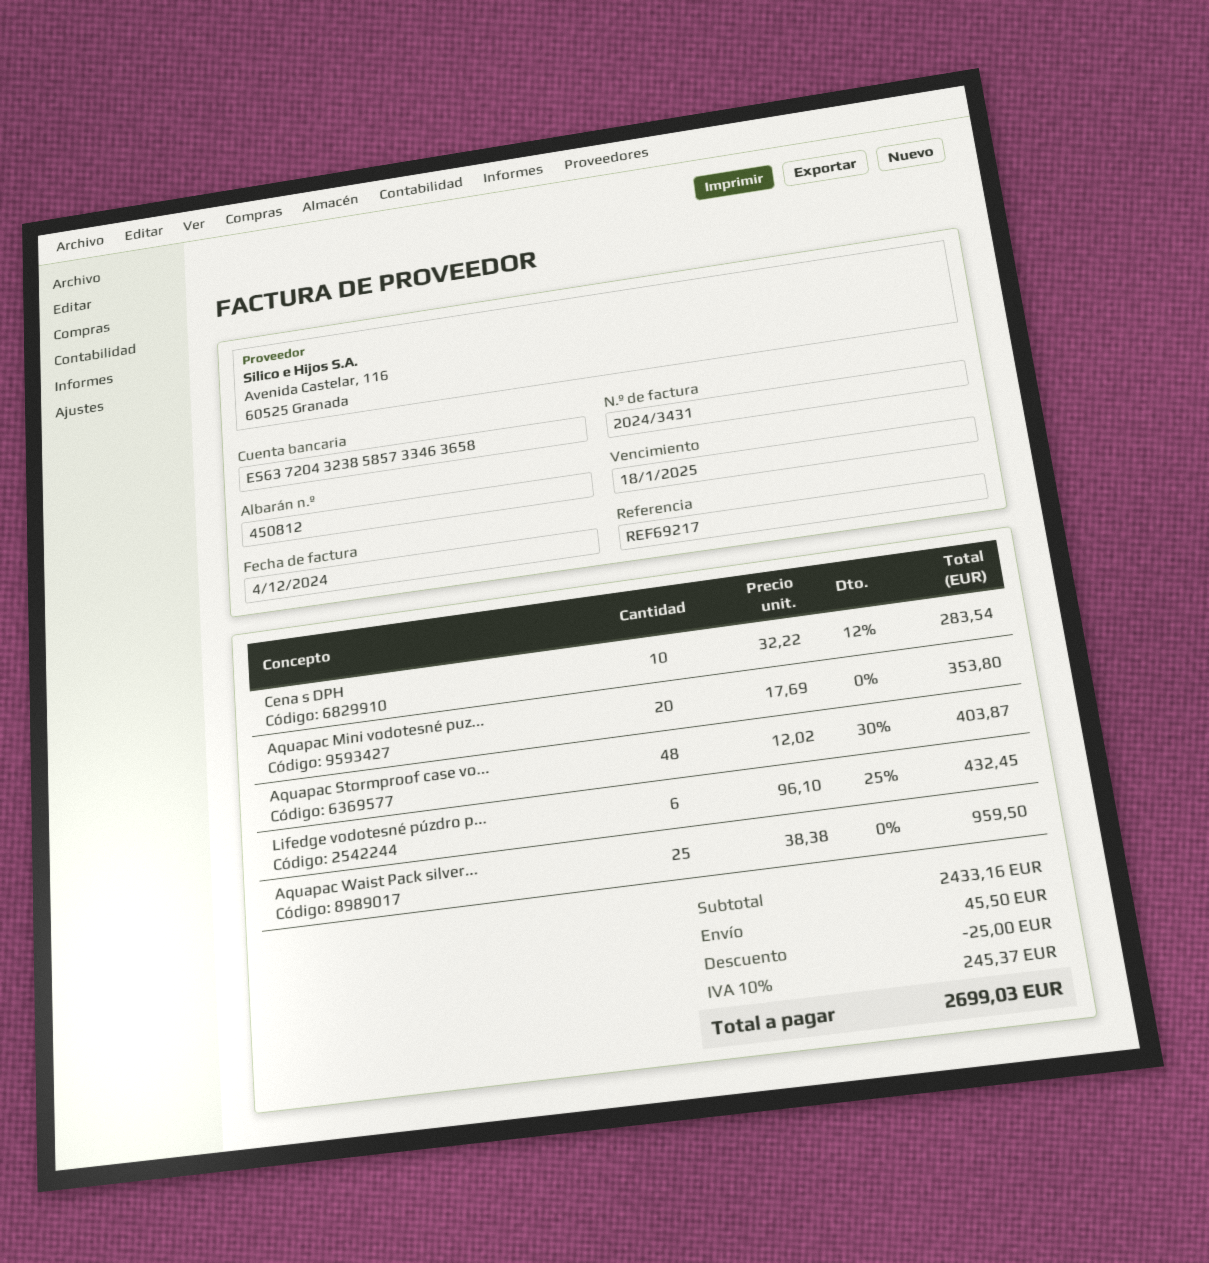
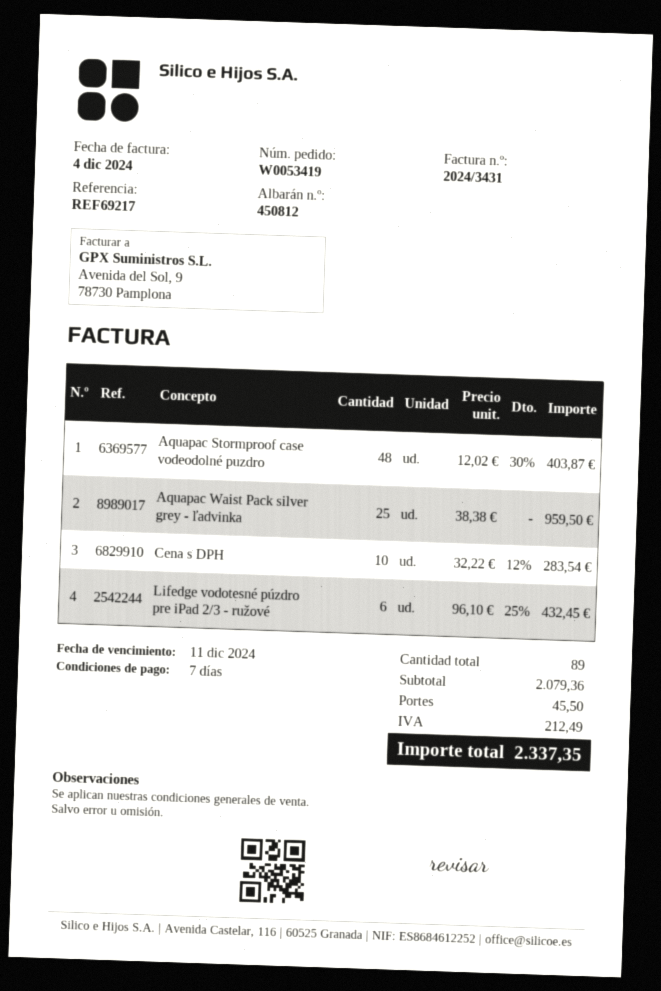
due date: 2025-01-18 -> 2024-12-11
Aquapac Mini vodotesné puz...: 20 x 17.69 = 353.80 -> none
subtotal: 2433.16 -> 2079.36
discount: 25.00 -> none
tax: 245.37 -> 212.49
total: 2699.03 -> 2337.35

